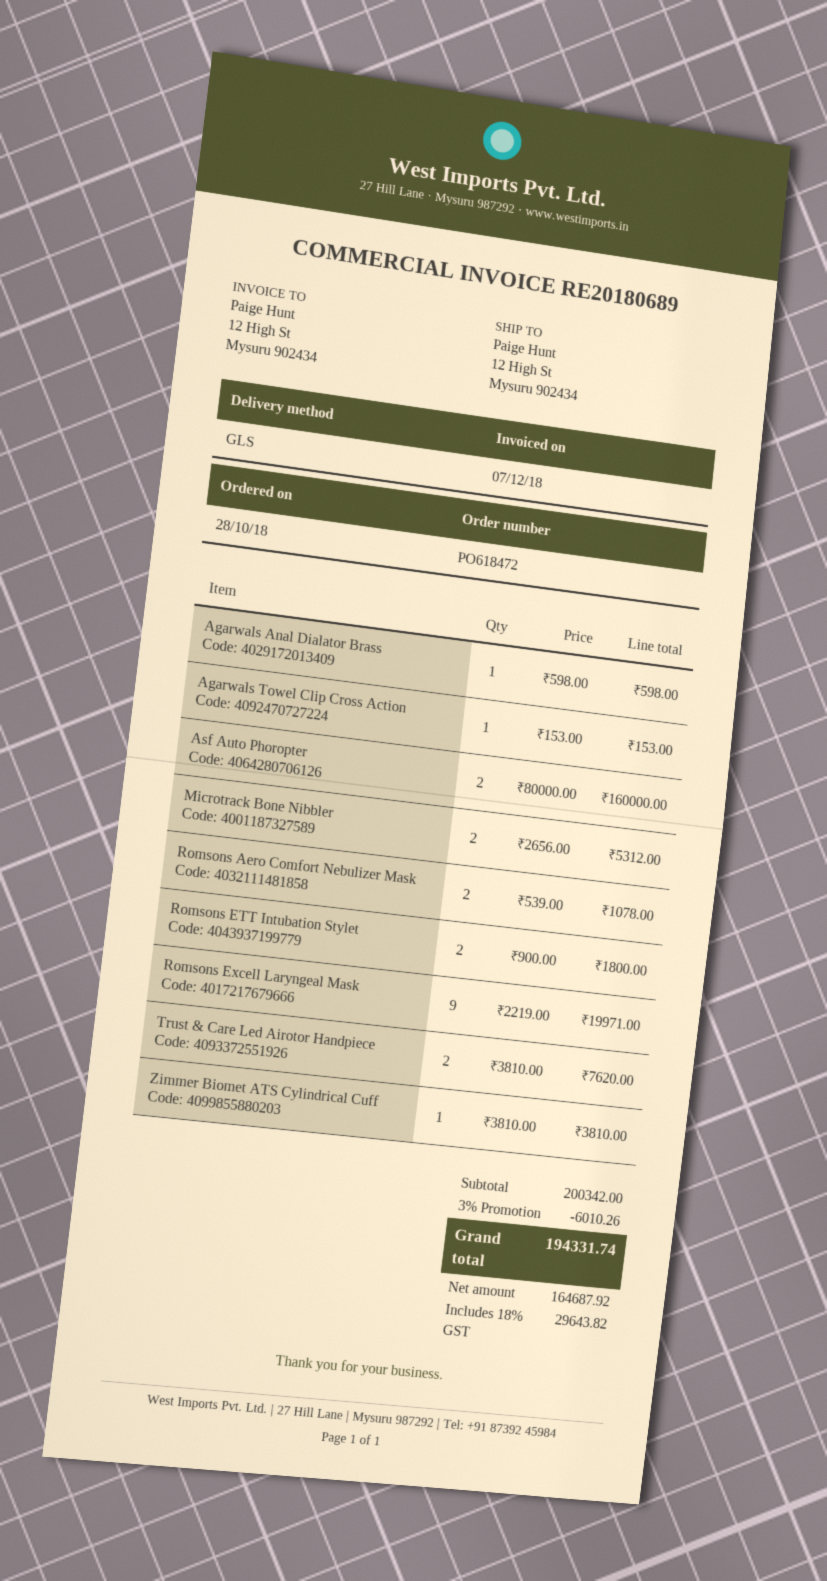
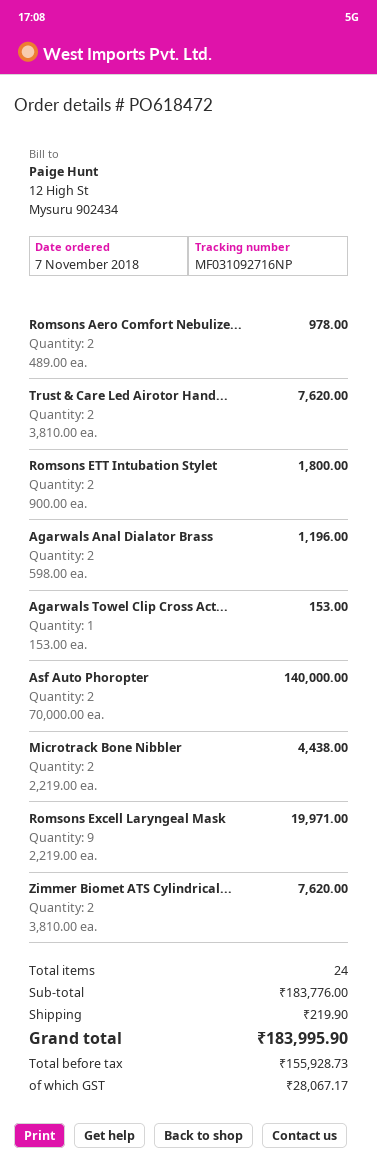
order date: 2018-10-28 -> 2018-11-07
Agarwals Anal Dialator Brass: 1 x 598.00 = 598.00 -> 2 x 598.00 = 1196.00
Asf Auto Phoropter: 2 x 80000.00 = 160000.00 -> 2 x 70000.00 = 140000.00
Microtrack Bone Nibbler: 2 x 2656.00 = 5312.00 -> 2 x 2219.00 = 4438.00
Romsons Aero Comfort Nebulizer Mask: 2 x 539.00 = 1078.00 -> 2 x 489.00 = 978.00
Zimmer Biomet ATS Cylindrical Cuff: 1 x 3810.00 = 3810.00 -> 2 x 3810.00 = 7620.00
subtotal: 200342.00 -> 183776.00
discount: 3% = 6010.26 -> none
shipping: none -> 219.90
net: 164687.92 -> 155928.73
tax: 29643.82 -> 28067.17
total: 194331.74 -> 183995.90

